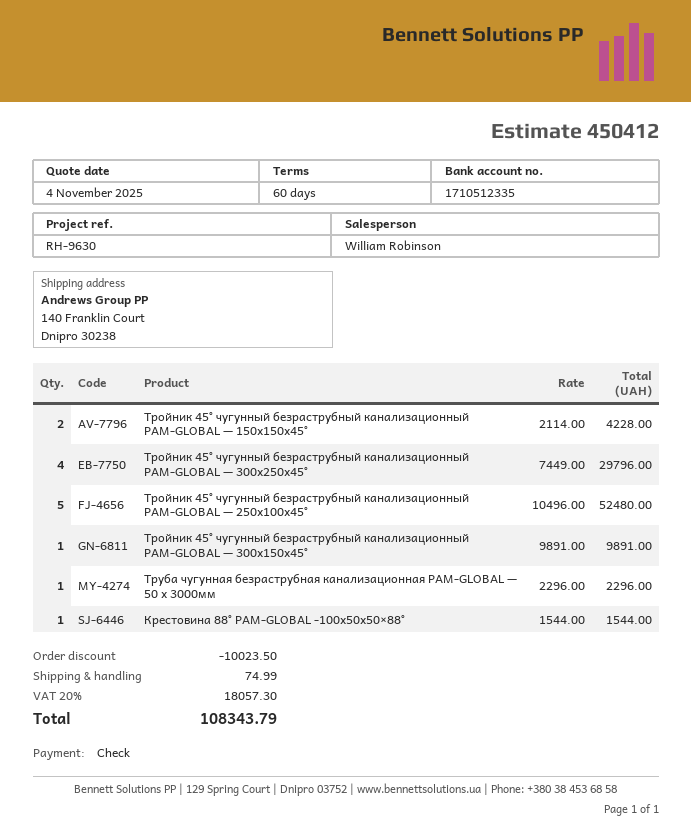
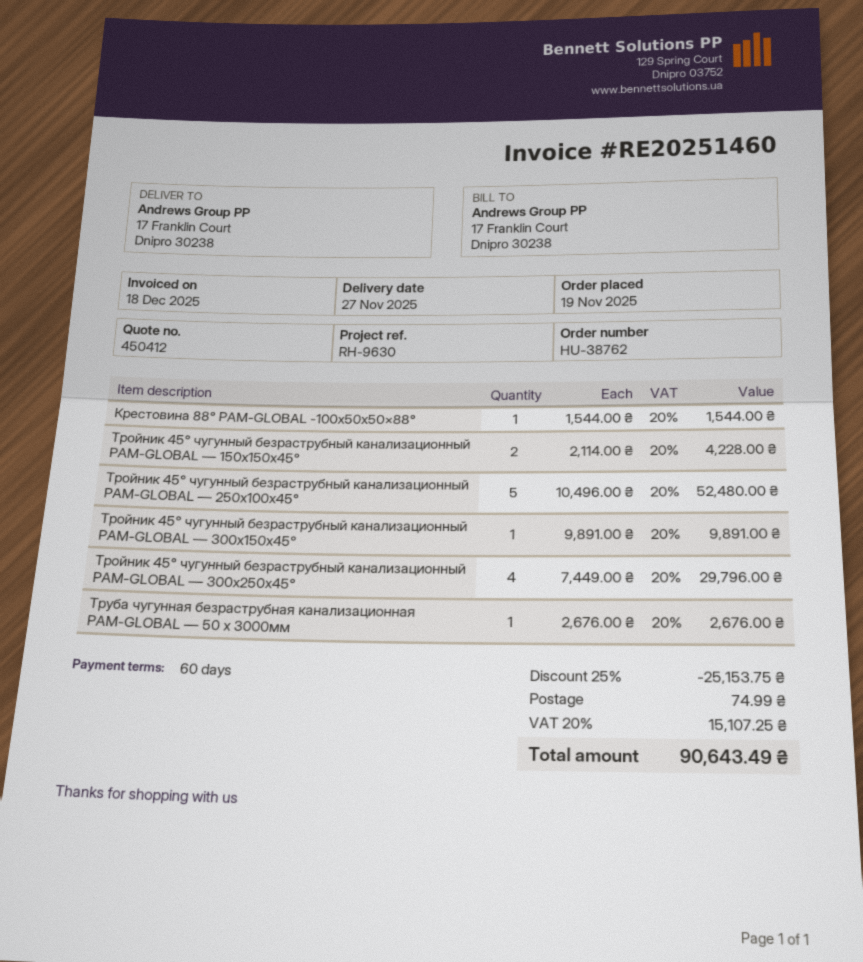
ship to: 140 Franklin Court, Dnipro 30238 -> 17 Franklin Court, Dnipro 30238
Труба чугунная безраструбная канализационная PAM-GLOBAL — 50 х 3000мм: 1 x 2296.00 = 2296.00 -> 1 x 2676.00 = 2676.00
discount: 10023.50 -> 25153.75
tax: 20% = 18057.30 -> 20% = 15107.25
total: 108343.79 -> 90643.49

